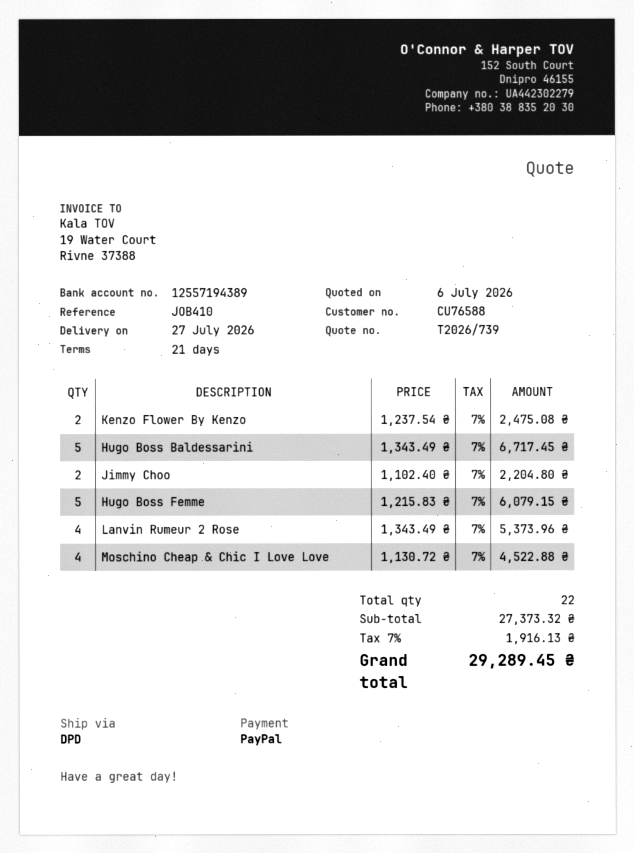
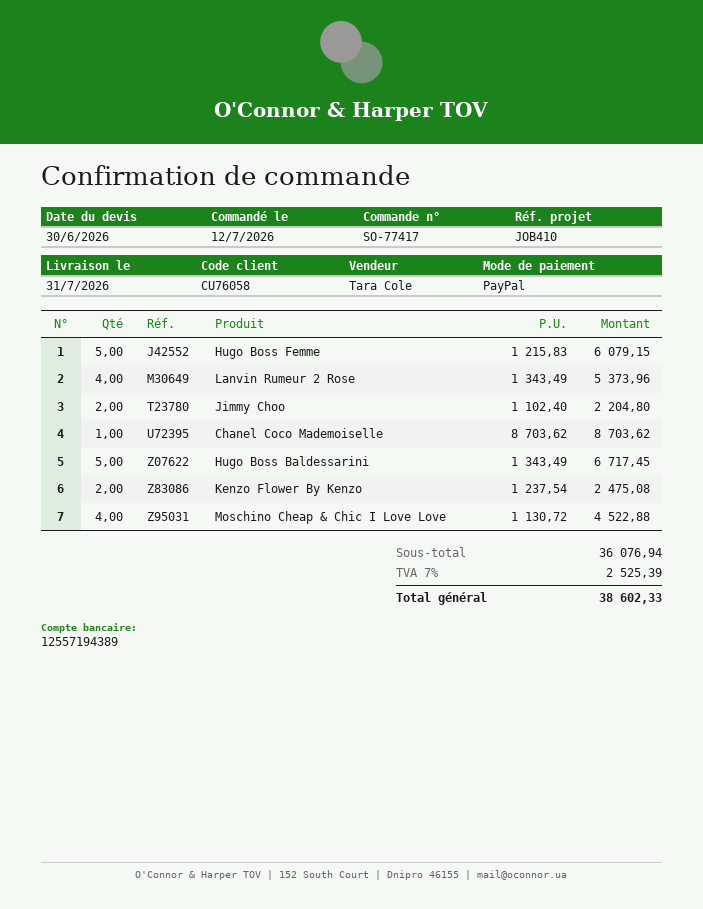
quote date: 2026-07-06 -> 2026-06-30
delivery date: 2026-07-27 -> 2026-07-31
customer number: CU76588 -> CU76058
Chanel Coco Mademoiselle: none -> 1 x 8703.62 = 8703.62
subtotal: 27373.32 -> 36076.94
tax: 7% = 1916.13 -> 7% = 2525.39
total: 29289.45 -> 38602.33

